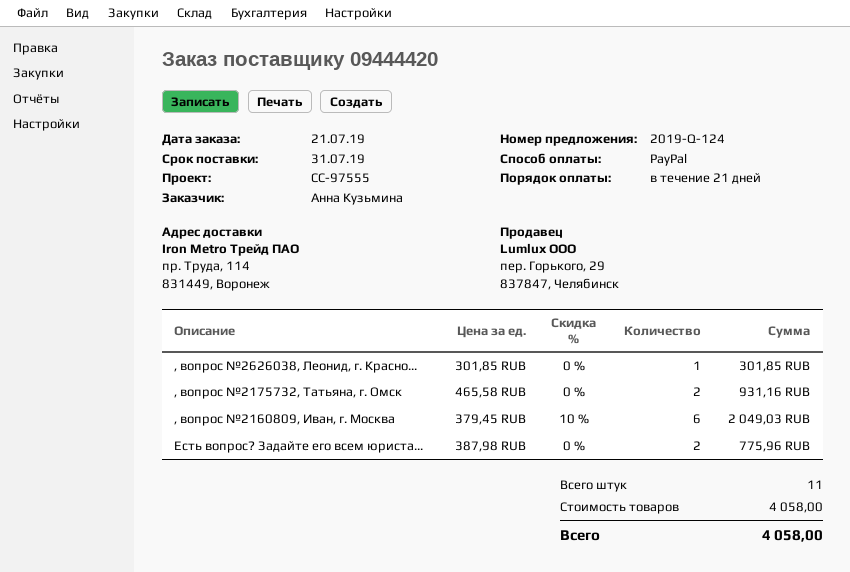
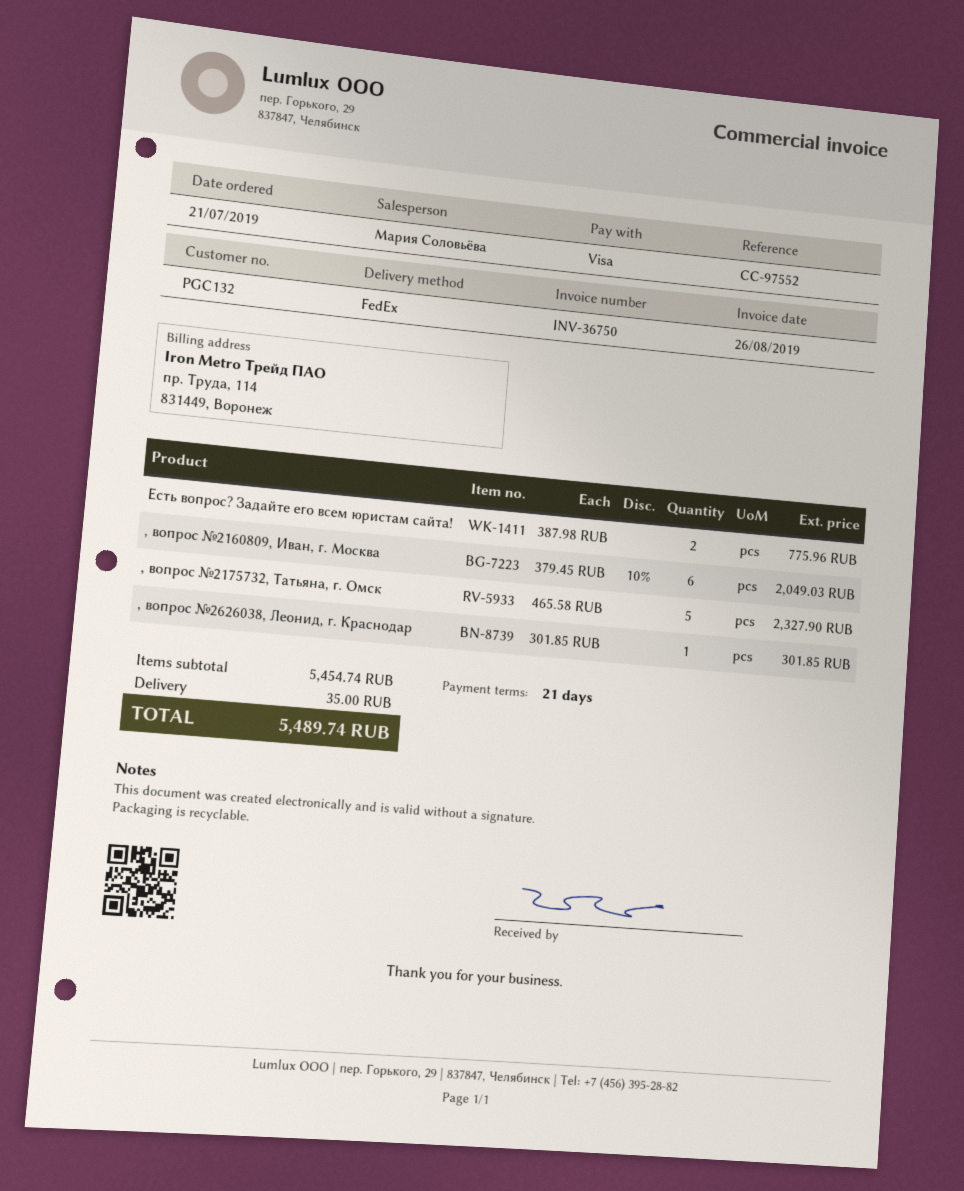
reference: CC-97555 -> CC-97552
payment method: PayPal -> Visa
, вопрос №2175732, Татьяна, г. Омск: 2 x 465.58 = 931.16 -> 5 x 465.58 = 2327.90
subtotal: 4058.00 -> 5454.74
shipping: none -> 35.00
total: 4058.00 -> 5489.74

